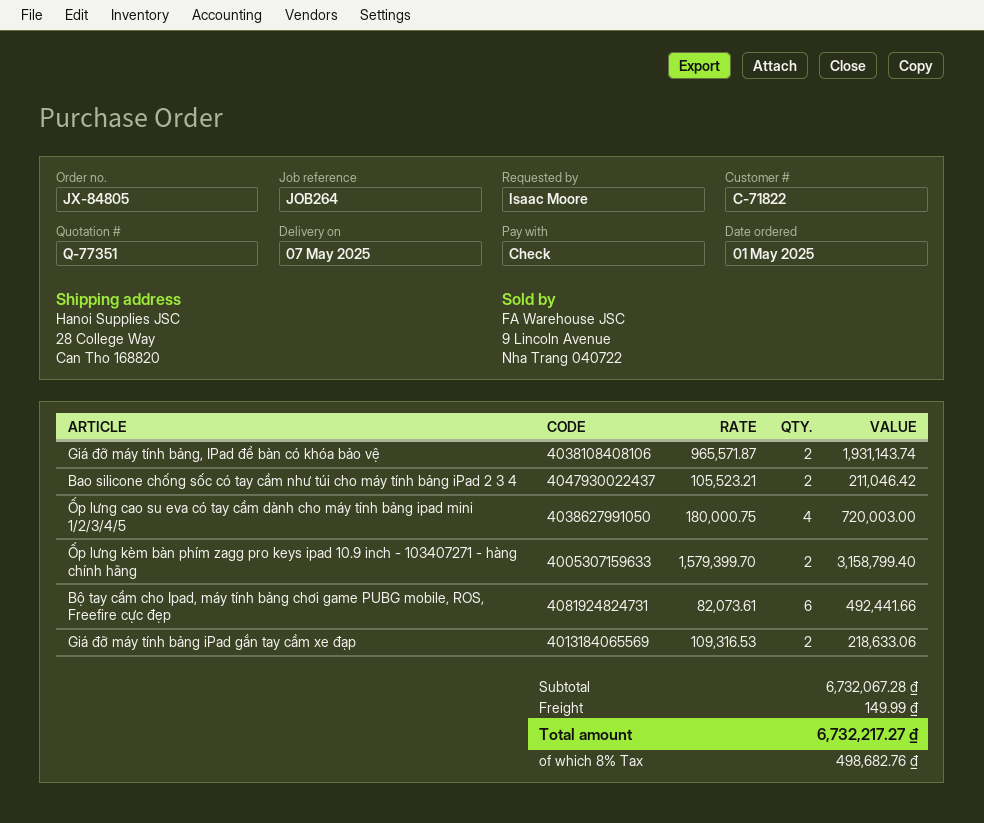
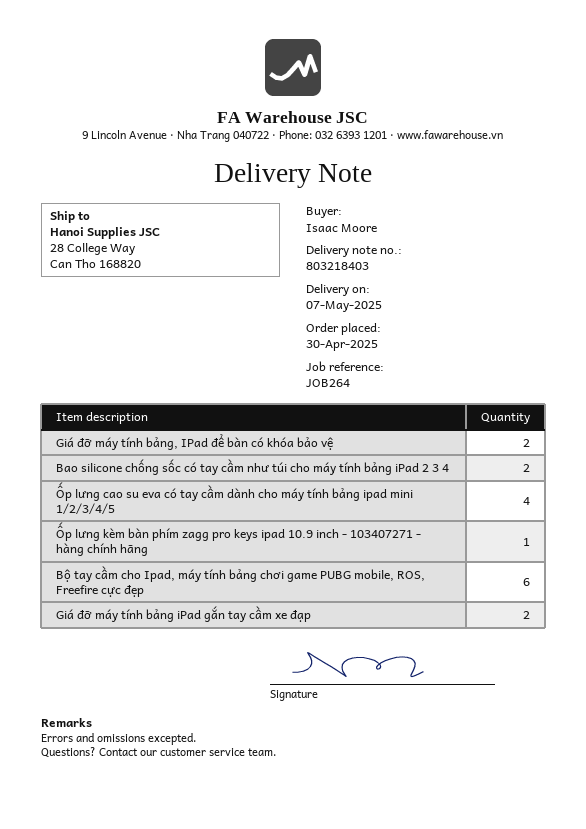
order date: 2025-05-01 -> 2025-04-30
Ốp lưng kèm bàn phím zagg pro keys ipad 10.9 inch - 103407271 - hàng chính hãng: 2 -> 1

